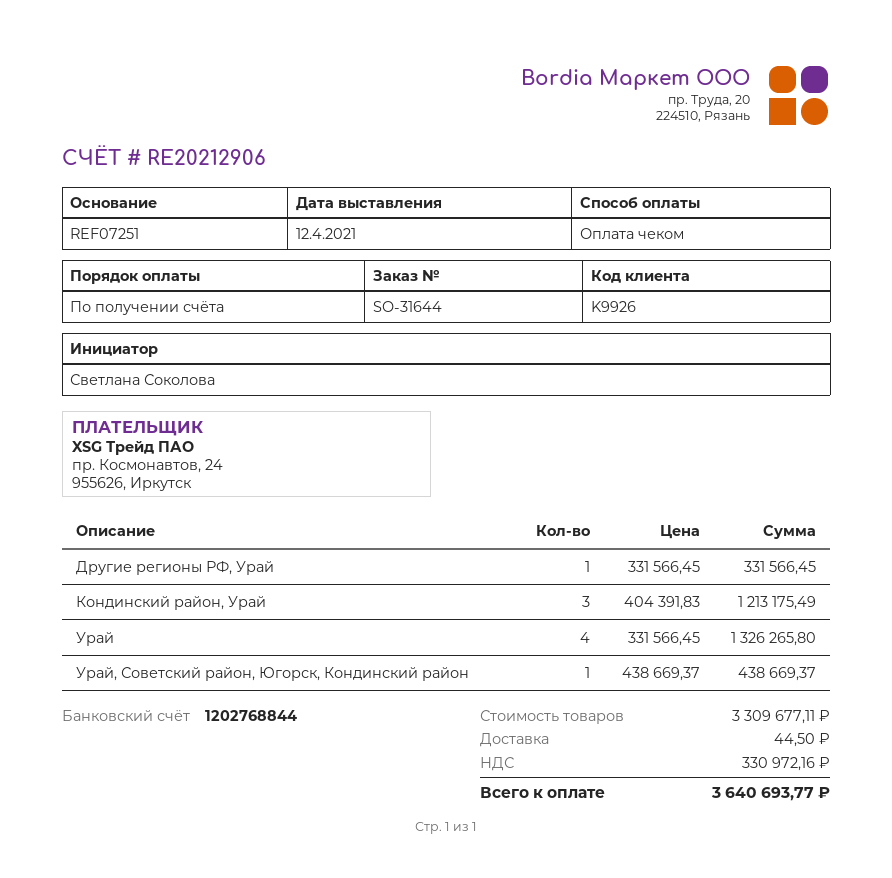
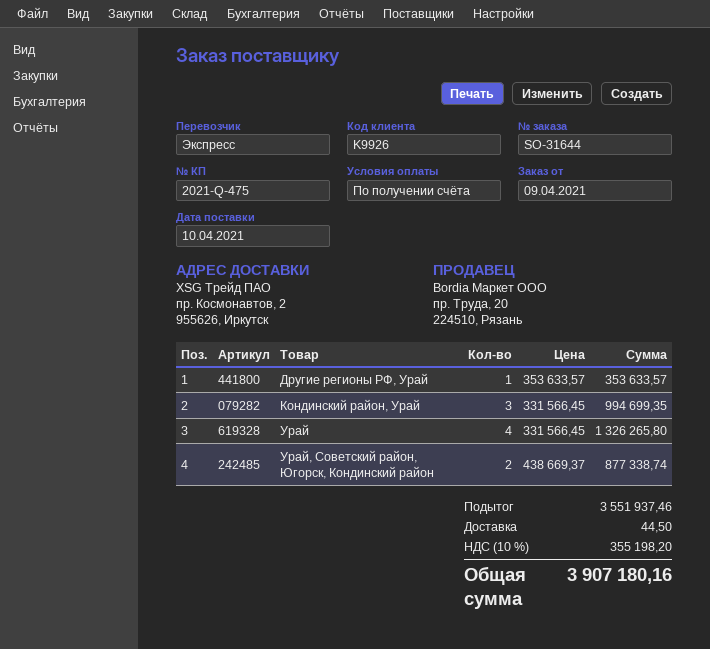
Другие регионы РФ, Урай: 1 x 331566.45 = 331566.45 -> 1 x 353633.57 = 353633.57
Кондинский район, Урай: 3 x 404391.83 = 1213175.49 -> 3 x 331566.45 = 994699.35
Урай, Советский район, Югорск, Кондинский район: 1 x 438669.37 = 438669.37 -> 2 x 438669.37 = 877338.74
subtotal: 3309677.11 -> 3551937.46
tax: 330972.16 -> 355198.20
total: 3640693.77 -> 3907180.16

